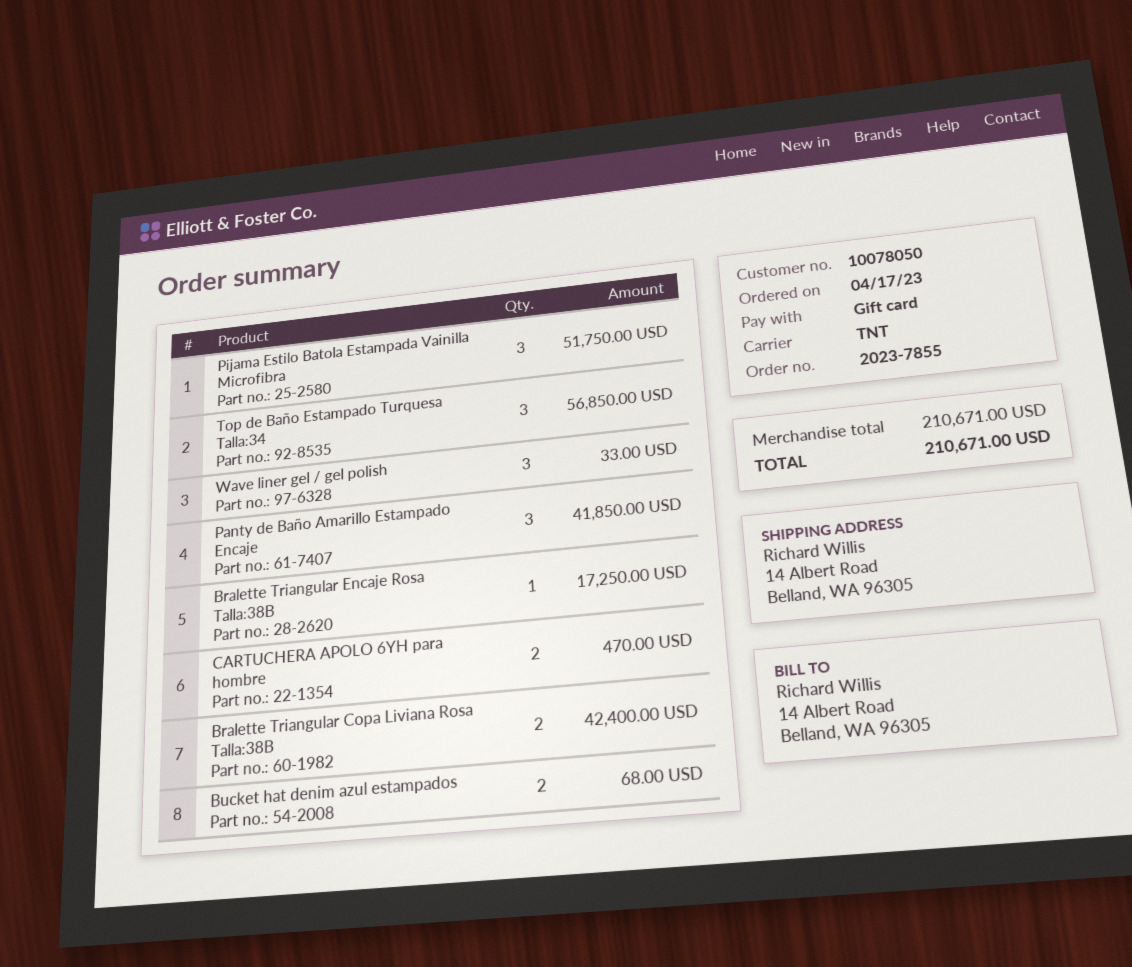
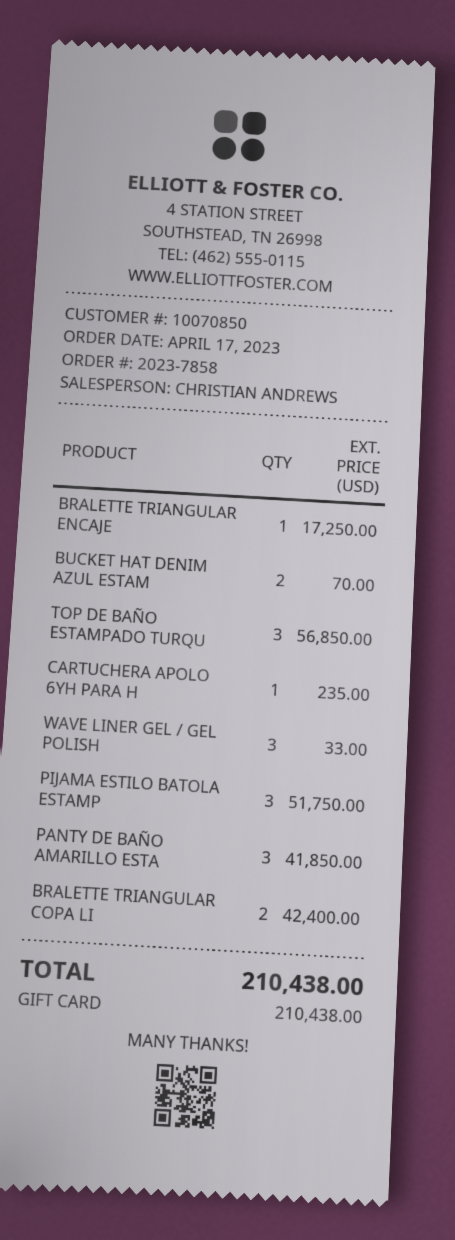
order number: 2023-7855 -> 2023-7858
customer number: 10078050 -> 10070850
CARTUCHERA APOLO 6YH para hombre: 2 for 470.00 -> 1 for 235.00
Bucket hat denim azul estampados: 2 for 68.00 -> 2 for 70.00
total: 210671.00 -> 210438.00

